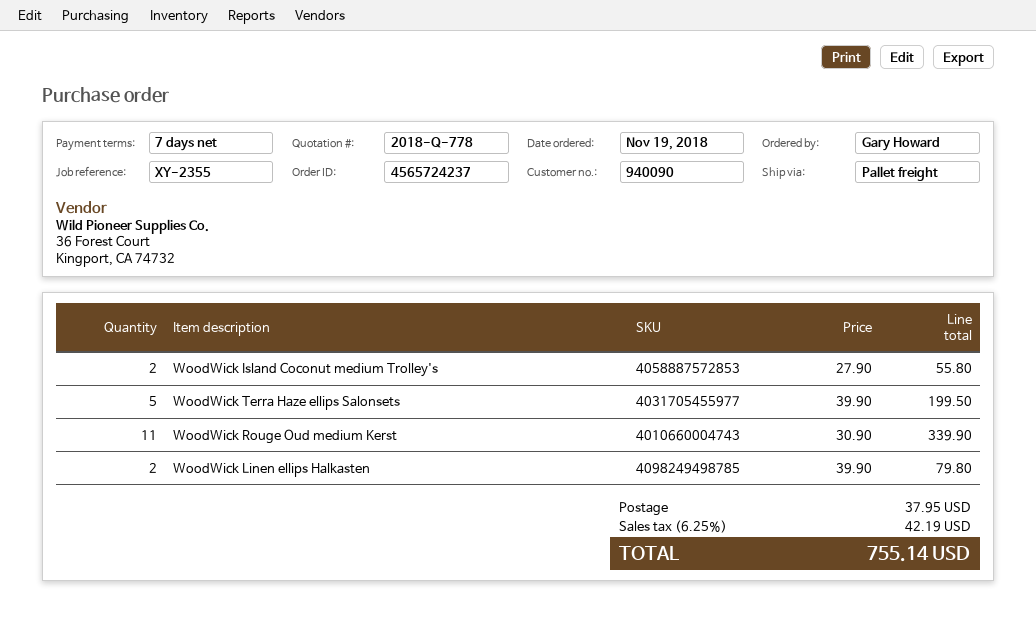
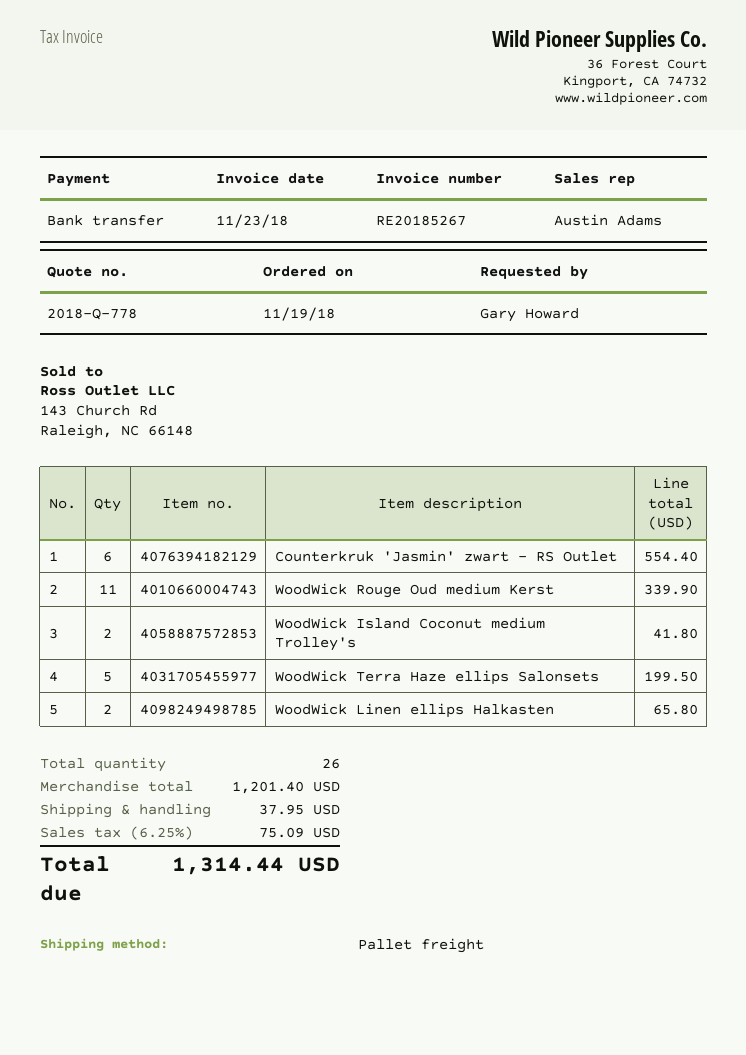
WoodWick Island Coconut medium Trolley's: 2 for 55.80 -> 2 for 41.80
WoodWick Linen ellips Halkasten: 2 for 79.80 -> 2 for 65.80
Counterkruk 'Jasmin' zwart - RS Outlet: none -> 6 for 554.40
tax: 6.25% = 42.19 -> 6.25% = 75.09
total: 755.14 -> 1314.44

